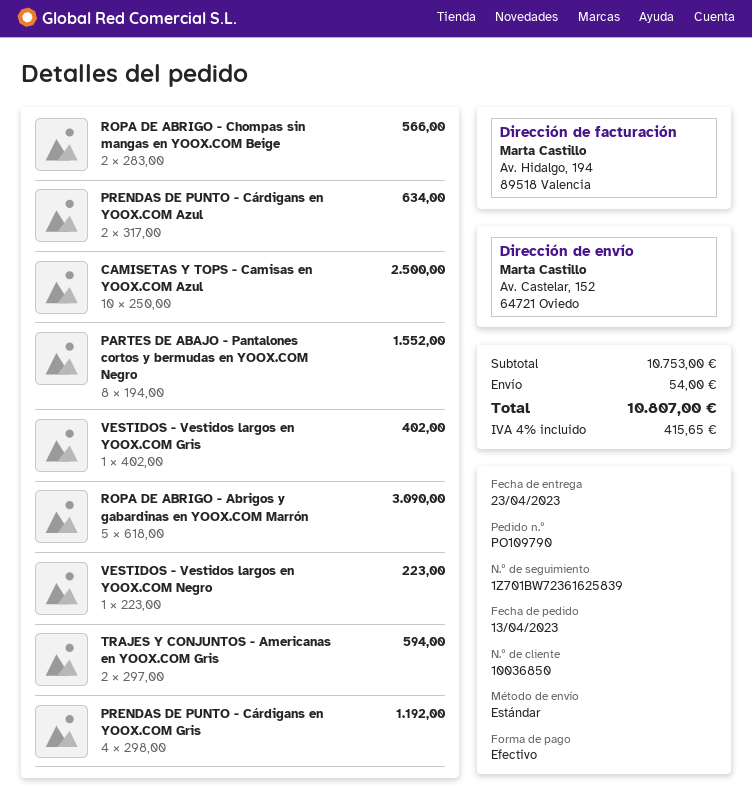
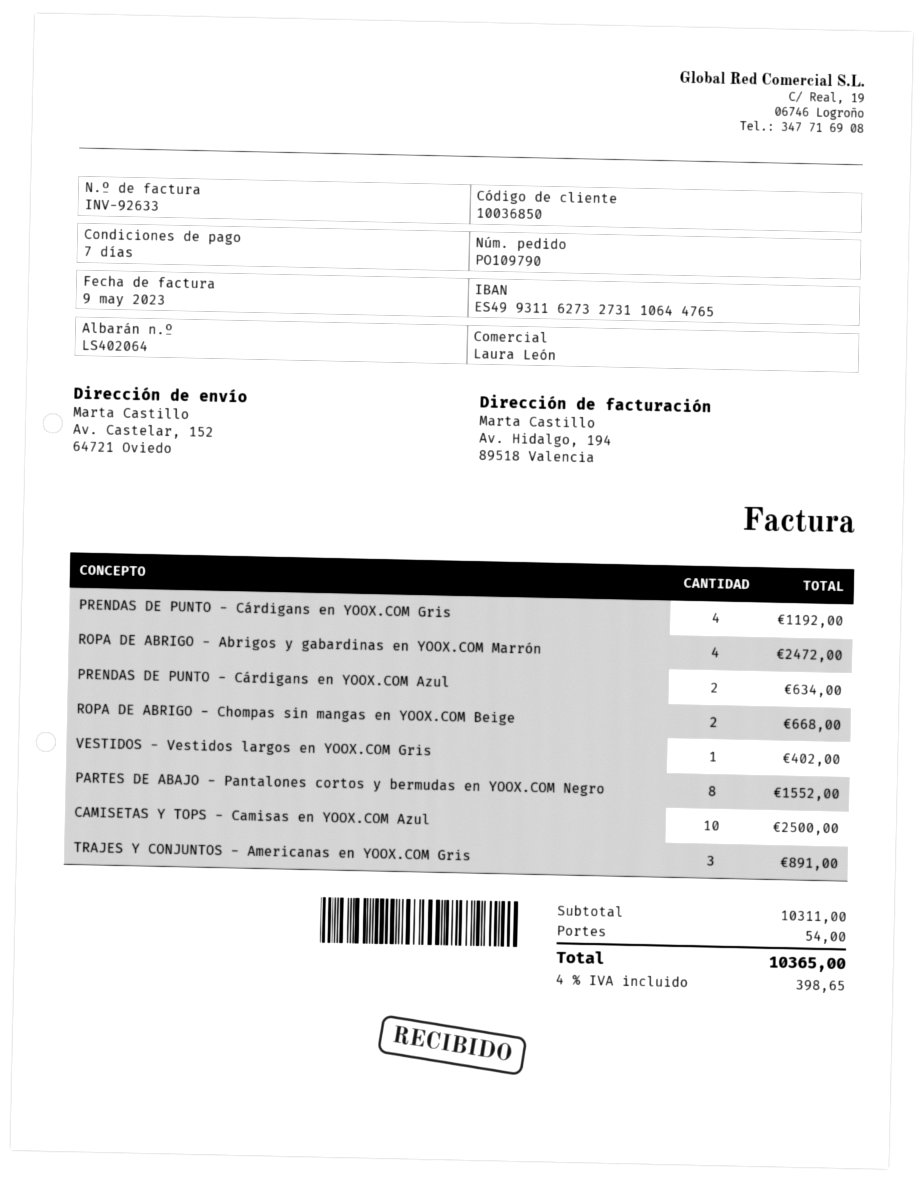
ROPA DE ABRIGO - Chompas sin mangas en YOOX.COM Beige: 2 for 566.00 -> 2 for 668.00
ROPA DE ABRIGO - Abrigos y gabardinas en YOOX.COM Marrón: 5 for 3090.00 -> 4 for 2472.00
VESTIDOS - Vestidos largos en YOOX.COM Negro: 1 for 223.00 -> none
TRAJES Y CONJUNTOS - Americanas en YOOX.COM Gris: 2 for 594.00 -> 3 for 891.00
subtotal: 10753.00 -> 10311.00
tax: 4% = 415.65 -> 4% = 398.65
total: 10807.00 -> 10365.00

